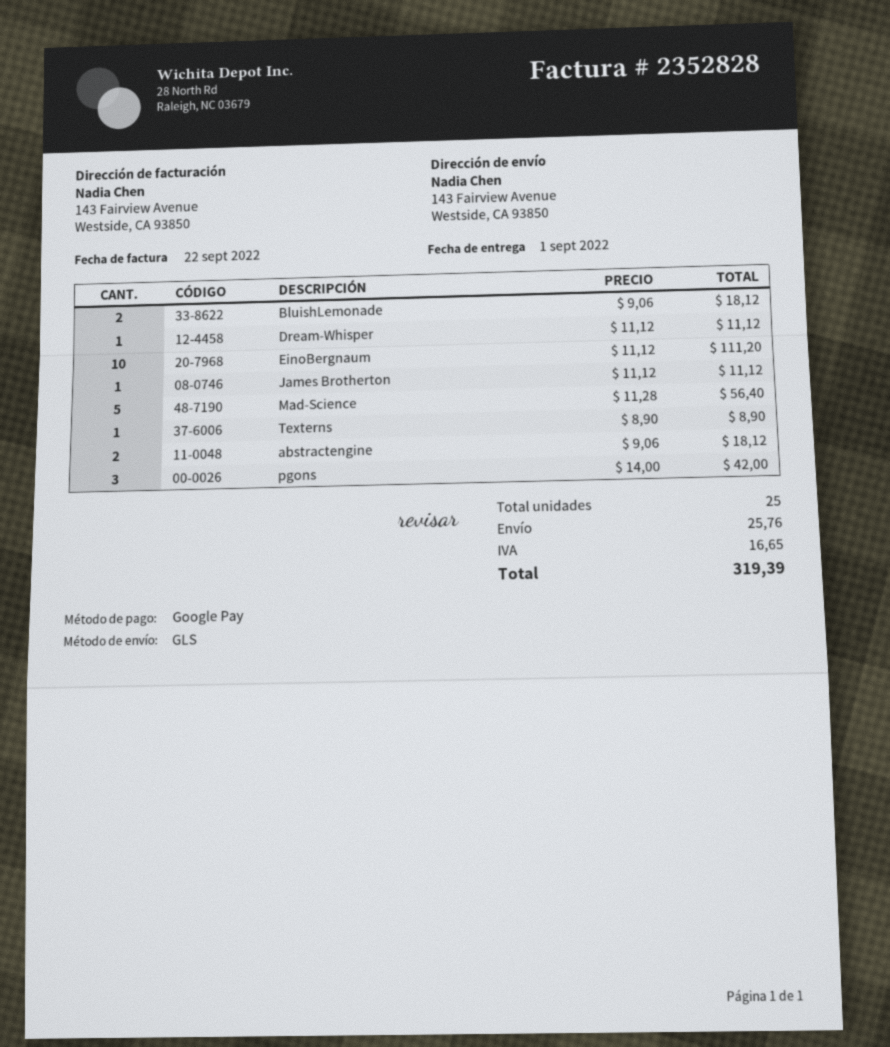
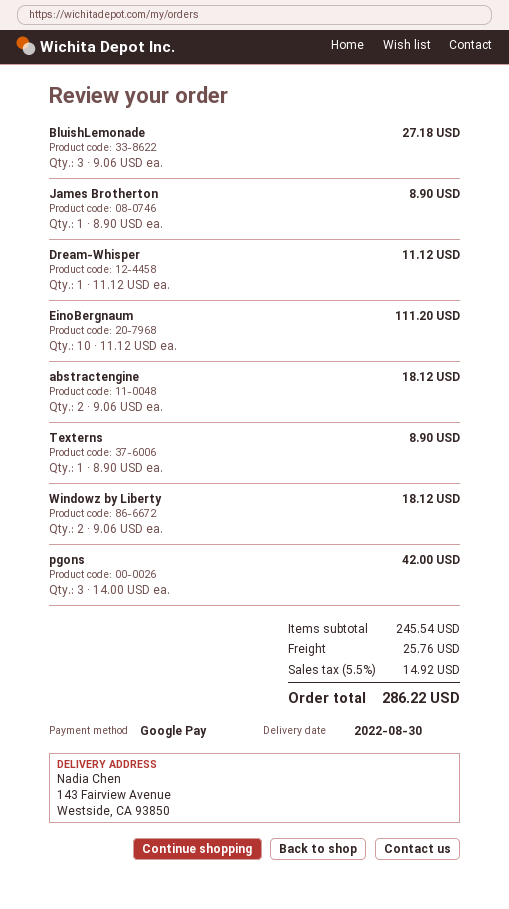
delivery date: 2022-09-01 -> 2022-08-30
BluishLemonade: 2 x 9.06 = 18.12 -> 3 x 9.06 = 27.18
James Brotherton: 1 x 11.12 = 11.12 -> 1 x 8.90 = 8.90
Mad-Science: 5 x 11.28 = 56.40 -> none
Windowz by Liberty: none -> 2 x 9.06 = 18.12
tax: 16.65 -> 14.92
total: 319.39 -> 286.22

